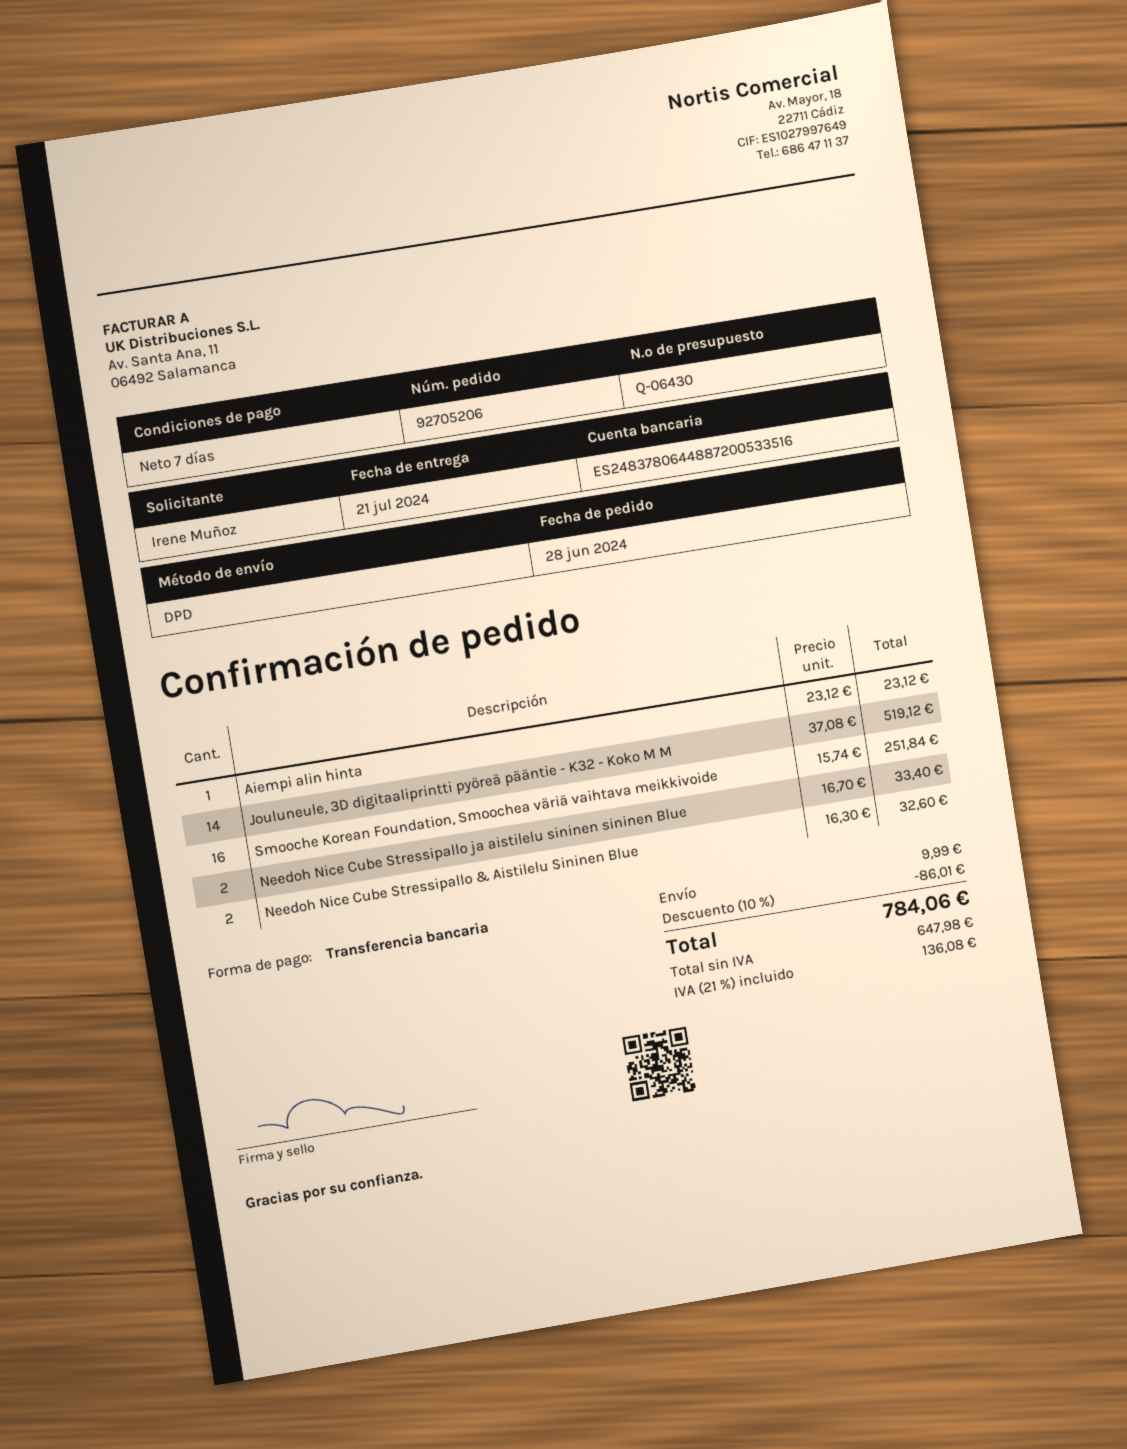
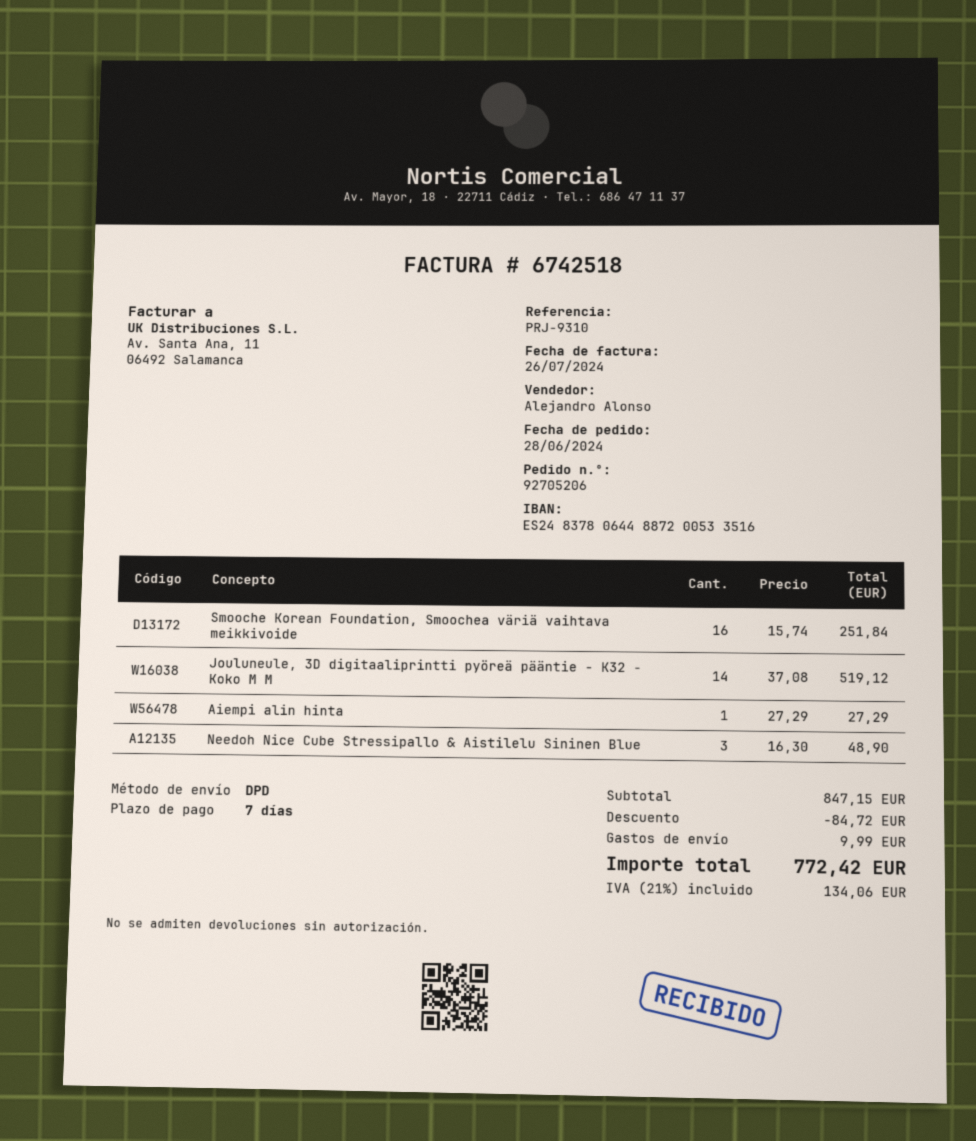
Aiempi alin hinta: 1 x 23.12 = 23.12 -> 1 x 27.29 = 27.29
Needoh Nice Cube Stressipallo ja aistilelu sininen sininen Blue: 2 x 16.70 = 33.40 -> none
Needoh Nice Cube Stressipallo & Aistilelu Sininen Blue: 2 x 16.30 = 32.60 -> 3 x 16.30 = 48.90
discount: 86.01 -> 84.72
tax: 21% = 136.08 -> 21% = 134.06
total: 784.06 -> 772.42

